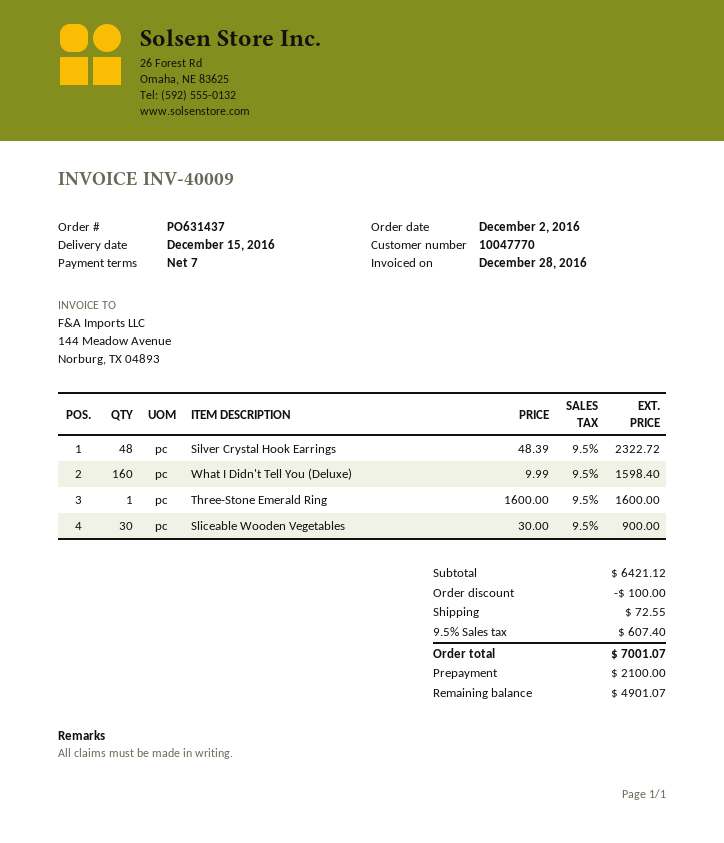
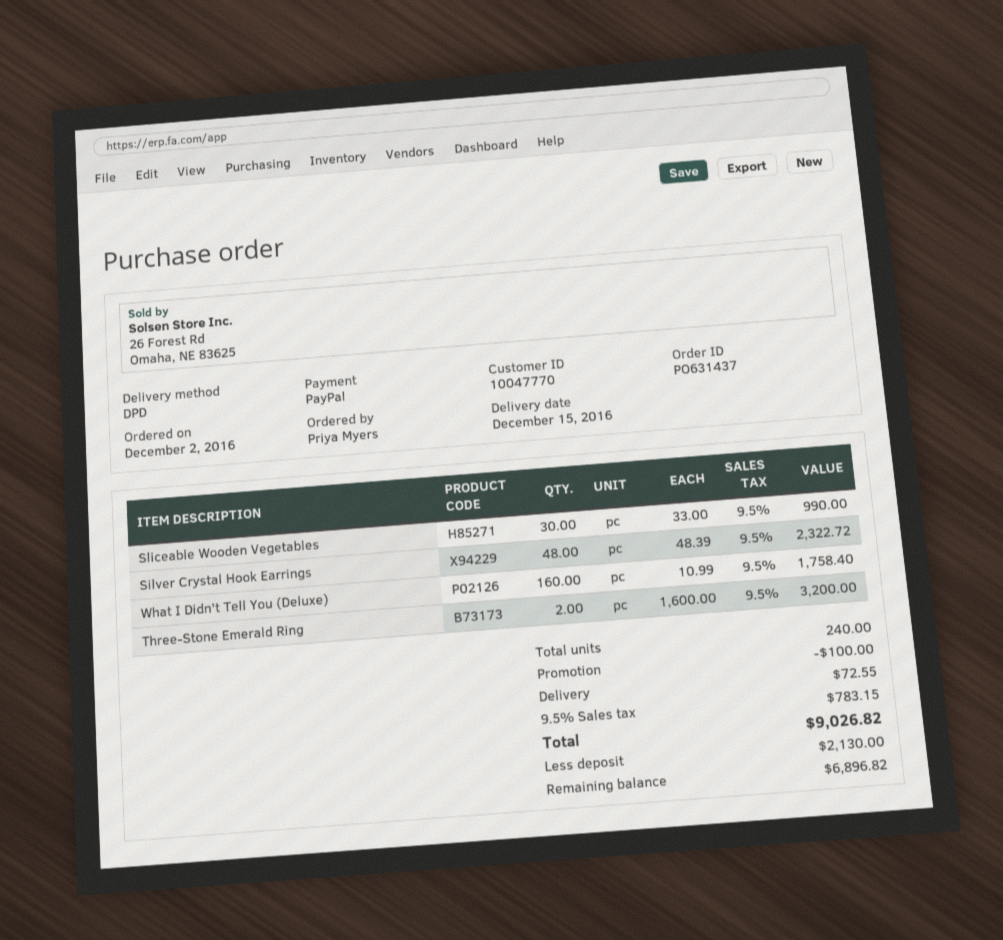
What I Didn't Tell You (Deluxe): 160 x 9.99 = 1598.40 -> 160 x 10.99 = 1758.40
Three-Stone Emerald Ring: 1 x 1600.00 = 1600.00 -> 2 x 1600.00 = 3200.00
Sliceable Wooden Vegetables: 30 x 30.00 = 900.00 -> 30 x 33.00 = 990.00
tax: 9.5% = 607.40 -> 9.5% = 783.15
total: 7001.07 -> 9026.82
deposit: 2100.00 -> 2130.00
balance: 4901.07 -> 6896.82

